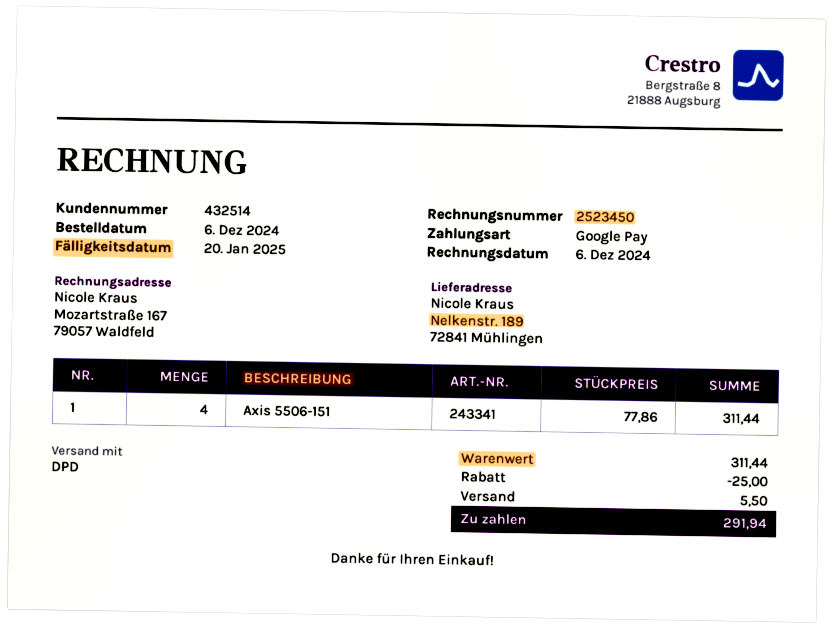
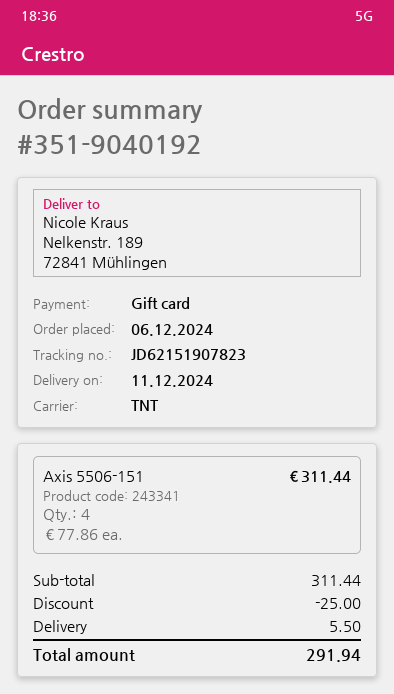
payment method: Google Pay -> gift card
shipping method: DPD -> TNT

